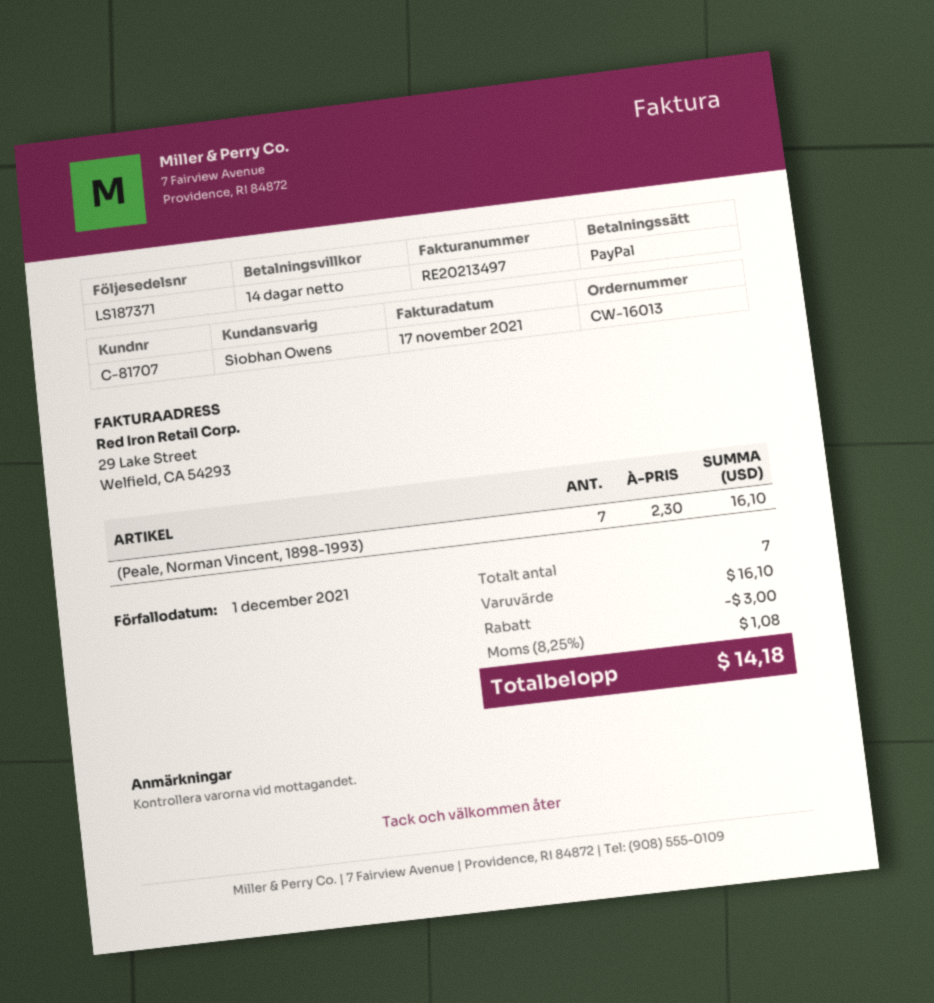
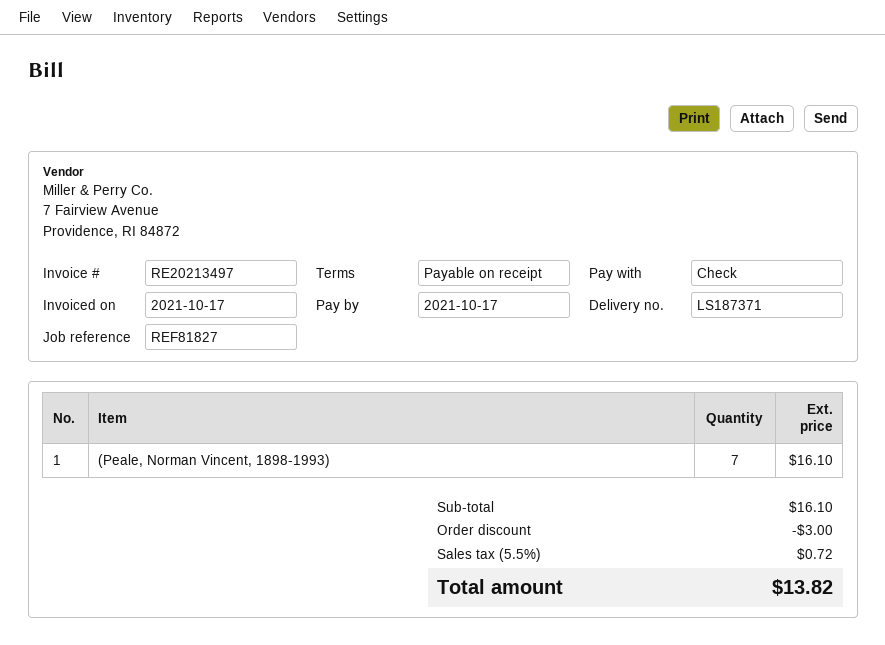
invoice date: 2021-11-17 -> 2021-10-17
payment terms: 14 days -> on receipt
due date: 2021-12-01 -> 2021-10-17
payment method: PayPal -> cheque
tax: 8.25% = 1.08 -> 5.5% = 0.72
total: 14.18 -> 13.82

